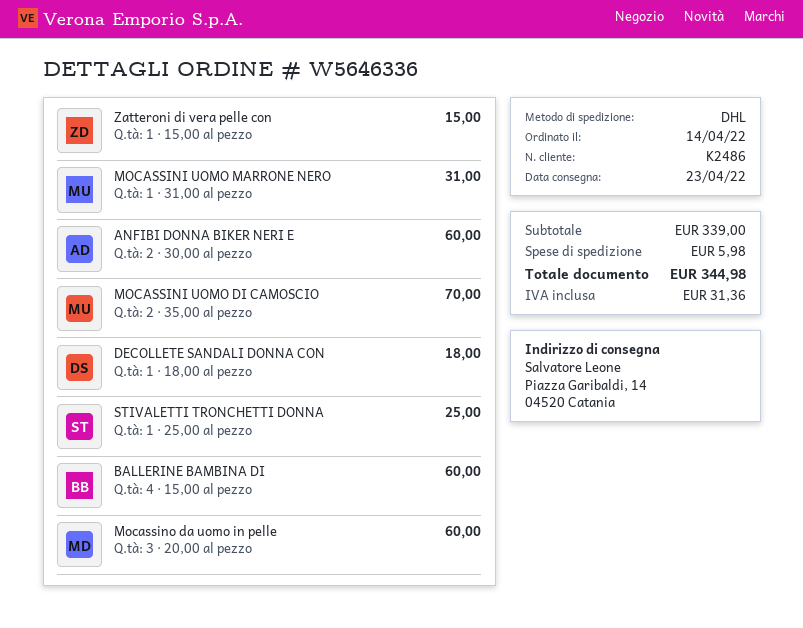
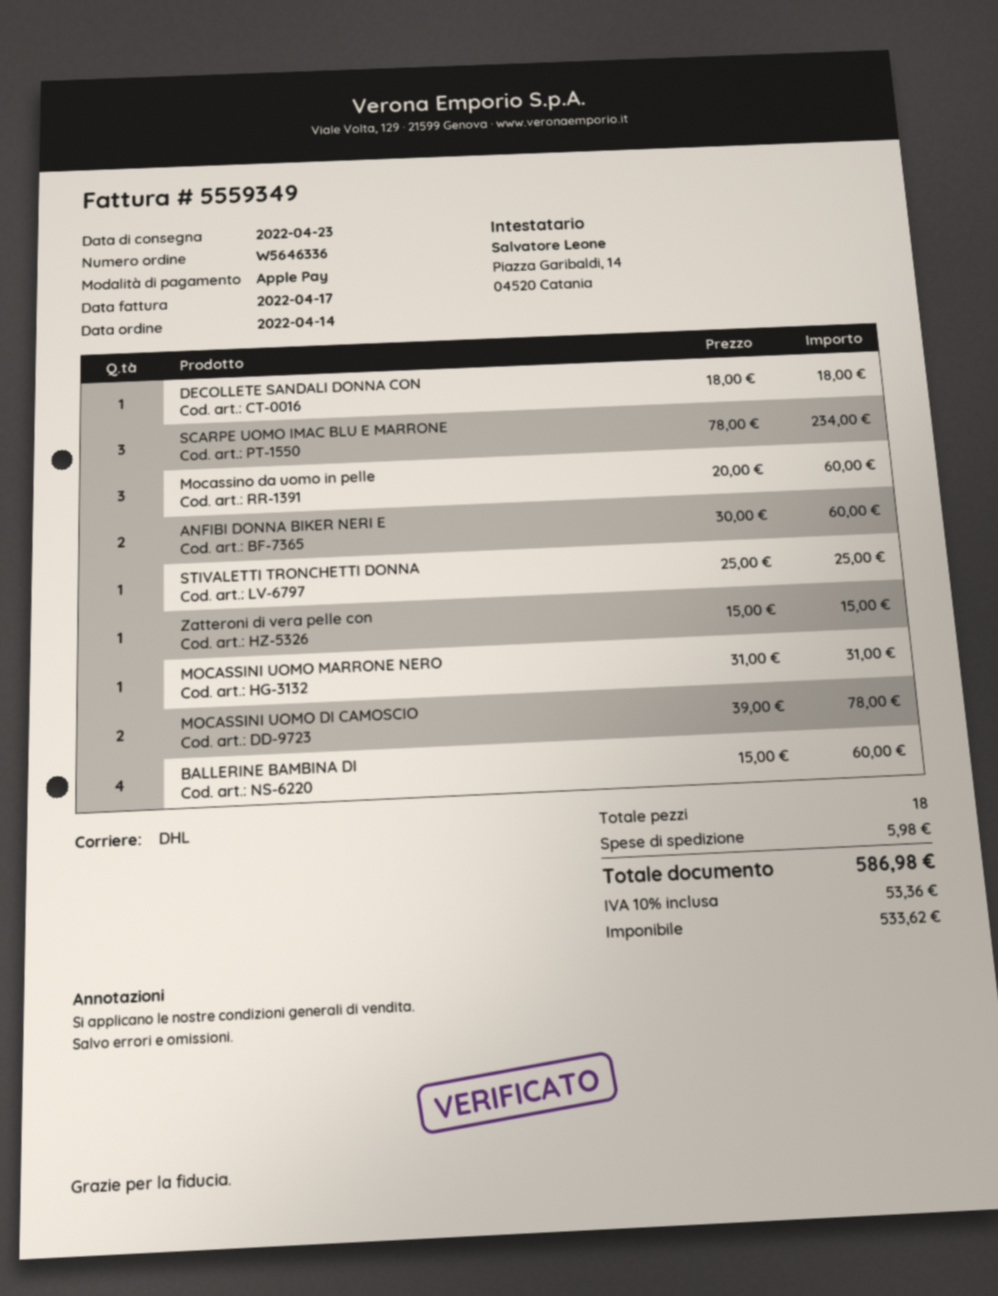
MOCASSINI UOMO DI CAMOSCIO: 2 x 35.00 = 70.00 -> 2 x 39.00 = 78.00
SCARPE UOMO IMAC BLU E MARRONE: none -> 3 x 78.00 = 234.00
tax: 31.36 -> 53.36
total: 344.98 -> 586.98

